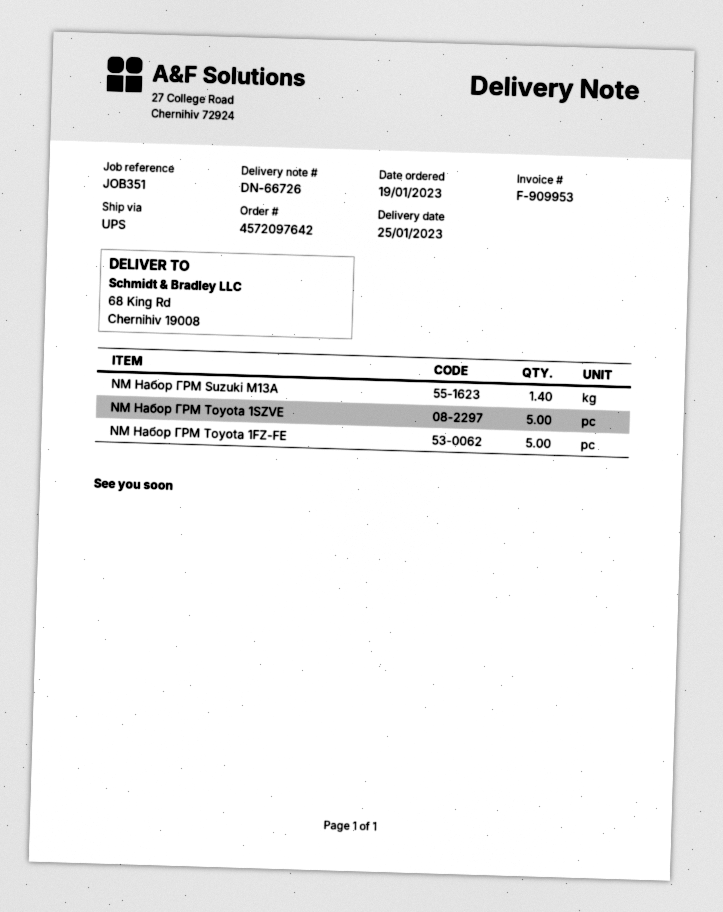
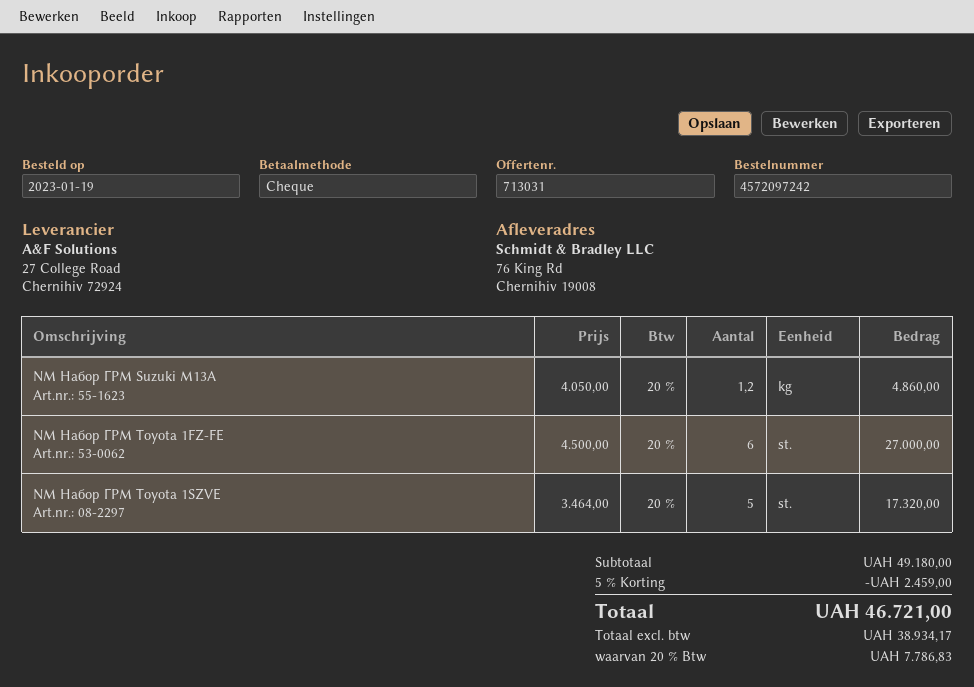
order number: 4572097642 -> 4572097242
ship to: 68 King Rd, Chernihiv 19008 -> 76 King Rd, Chernihiv 19008
NM Набор ГРМ Suzuki M13A: 1.4 -> 1.2
NM Набор ГРМ Toyota 1FZ-FE: 5 -> 6

